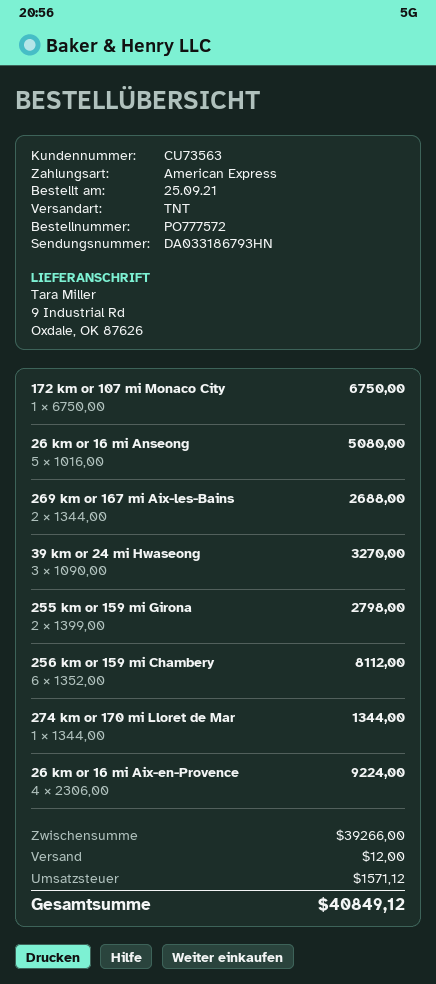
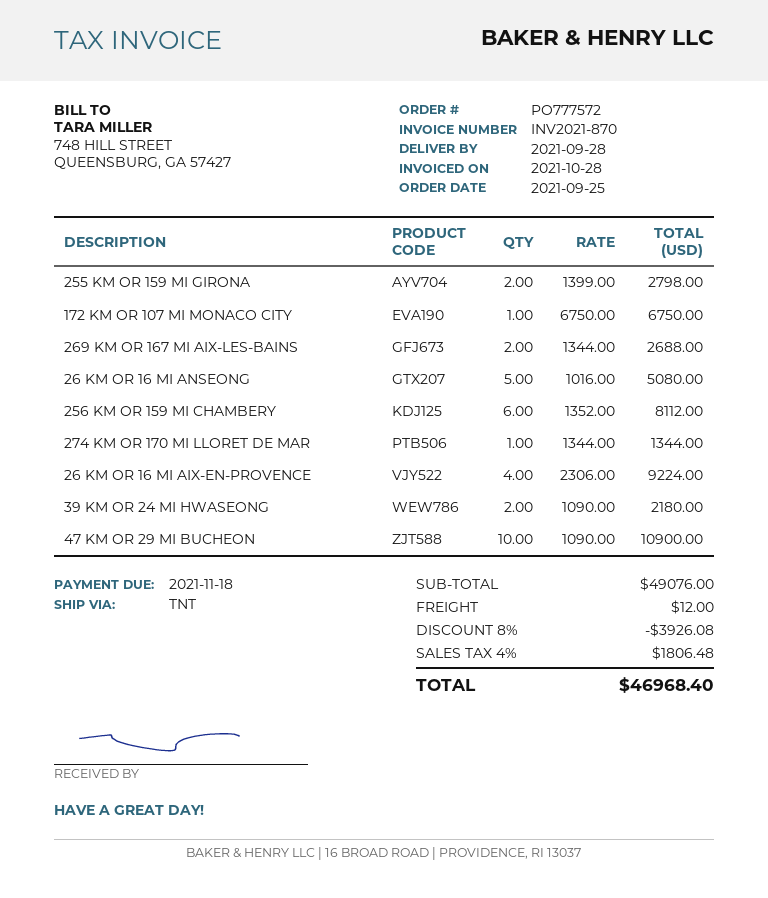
39 km or 24 mi Hwaseong: 3 x 1090.00 = 3270.00 -> 2 x 1090.00 = 2180.00
47 KM OR 29 MI BUCHEON: none -> 10 x 1090.00 = 10900.00
subtotal: 39266.00 -> 49076.00
discount: none -> 8% = 3926.08
tax: 1571.12 -> 1806.48
total: 40849.12 -> 46968.40

